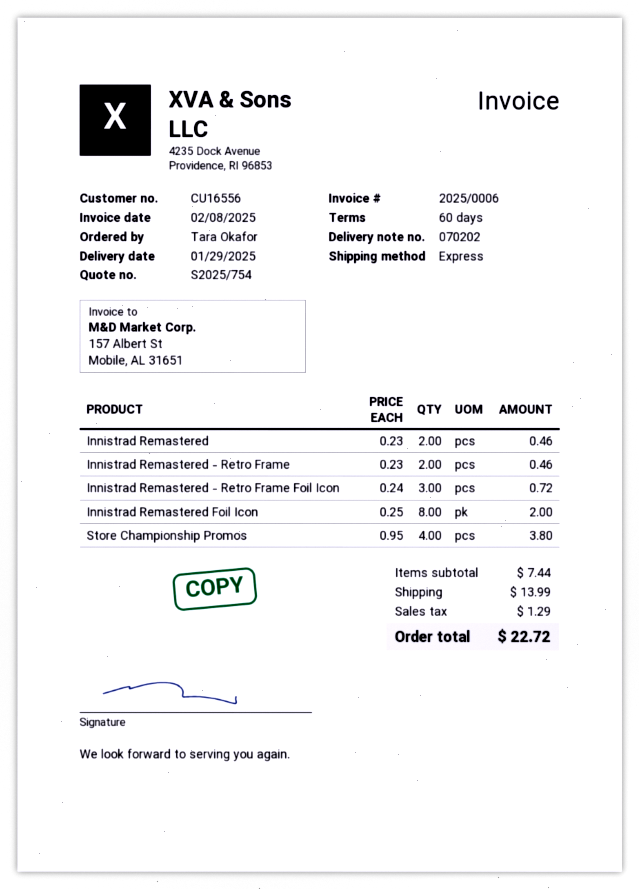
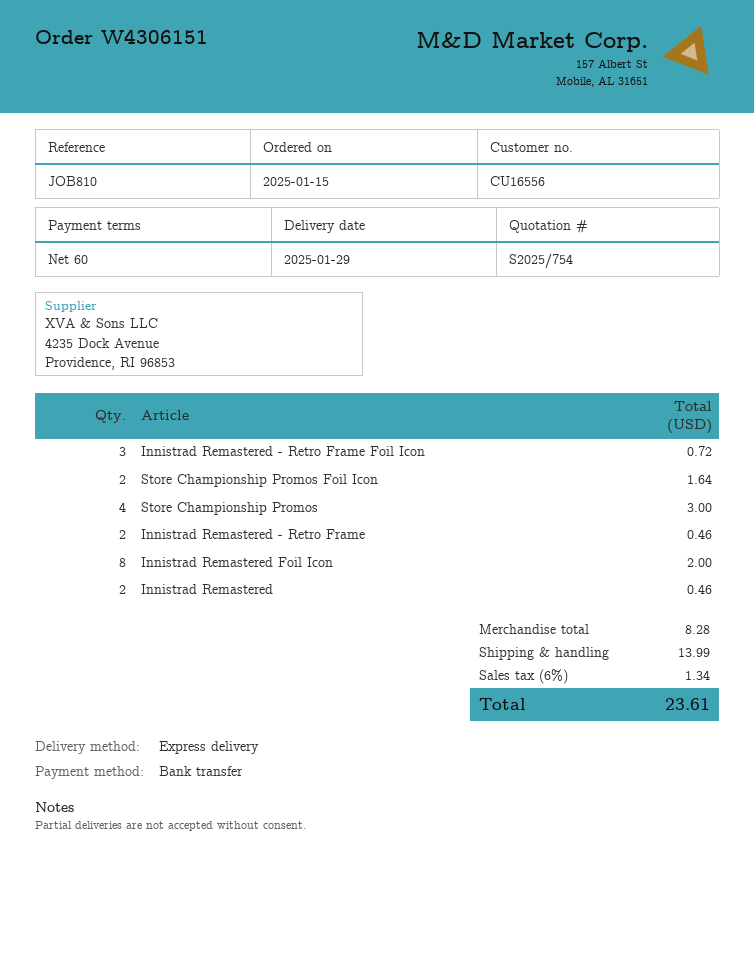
Store Championship Promos: 4 for 3.80 -> 4 for 3.00
Store Championship Promos Foil Icon: none -> 2 for 1.64
subtotal: 7.44 -> 8.28
tax: 1.29 -> 1.34
total: 22.72 -> 23.61

